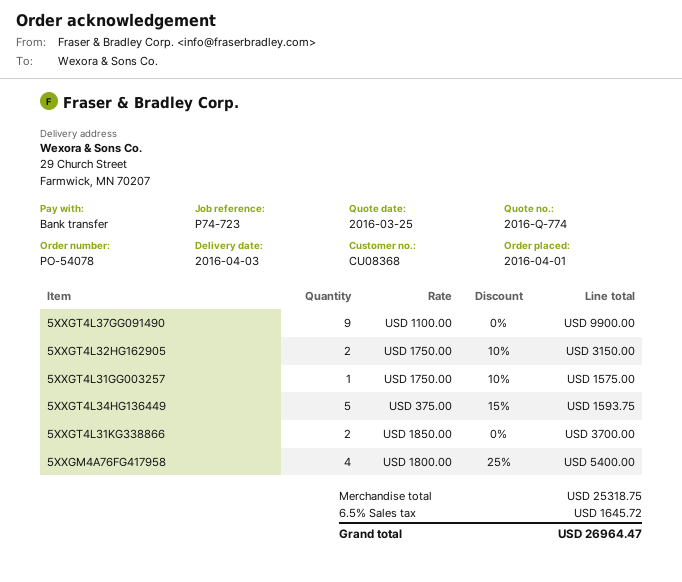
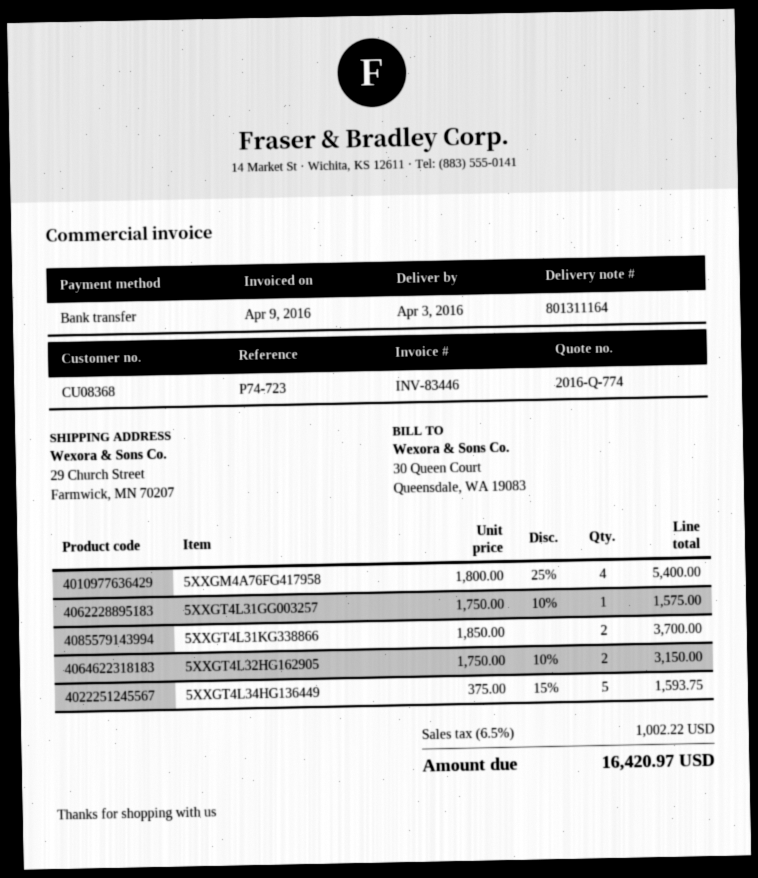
5XXGT4L37GG091490: 9 x 1100.00 = 9900.00 -> none
tax: 6.5% = 1645.72 -> 6.5% = 1002.22
total: 26964.47 -> 16420.97

